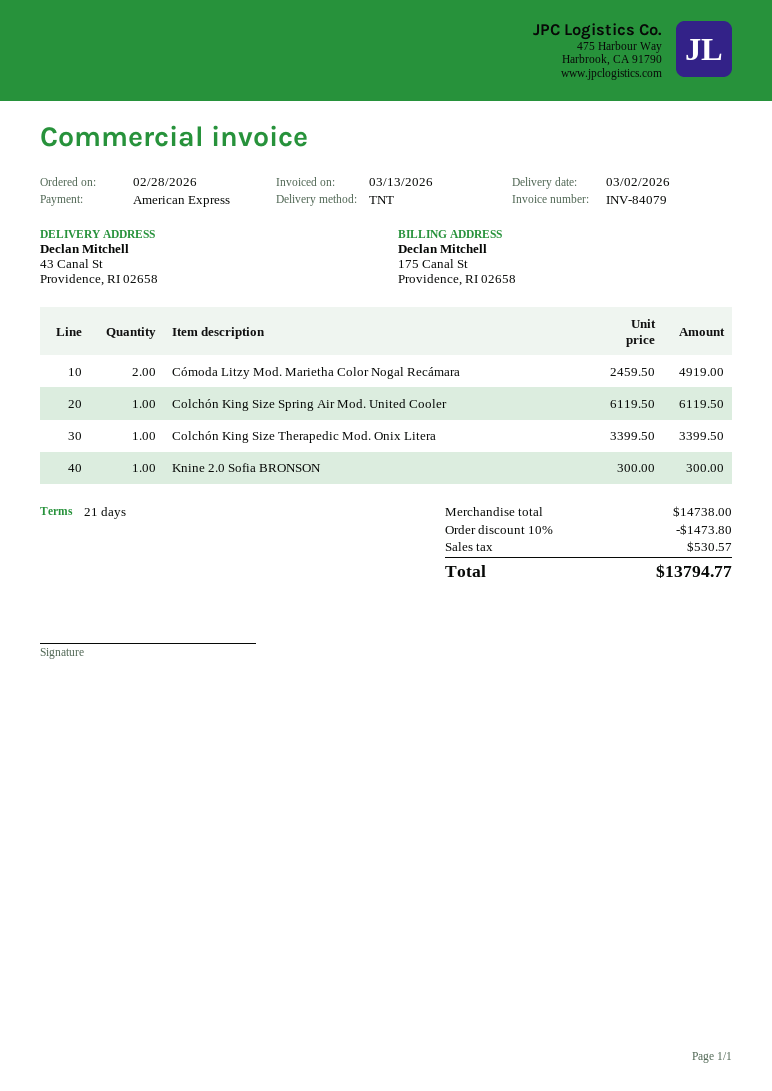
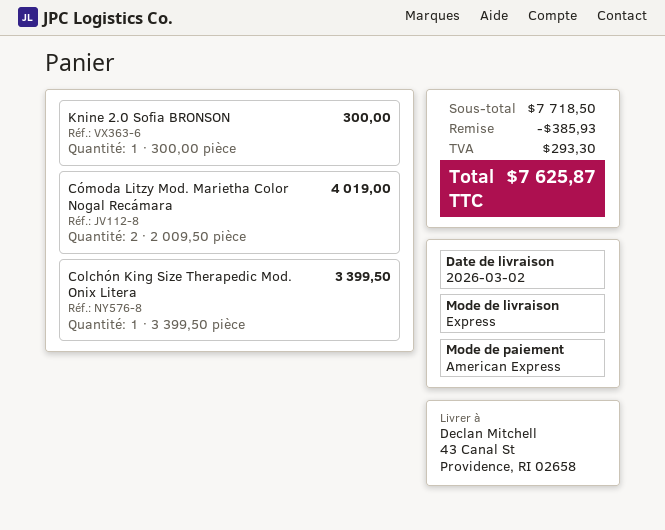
shipping method: TNT -> express
Cómoda Litzy Mod. Marietha Color Nogal Recámara: 2 x 2459.50 = 4919.00 -> 2 x 2009.50 = 4019.00
Colchón King Size Spring Air Mod. United Cooler: 1 x 6119.50 = 6119.50 -> none
subtotal: 14738.00 -> 7718.50
discount: 1473.80 -> 385.93
tax: 530.57 -> 293.30
total: 13794.77 -> 7625.87

